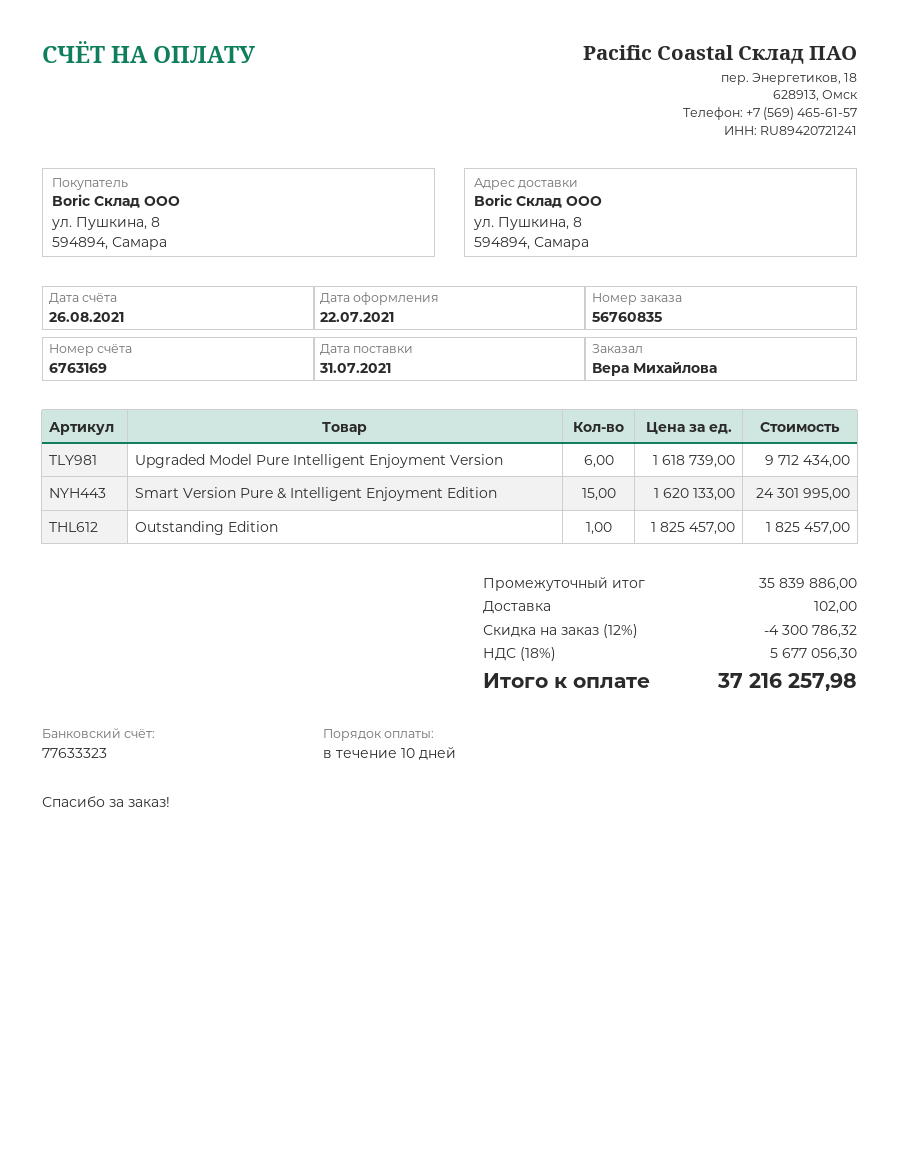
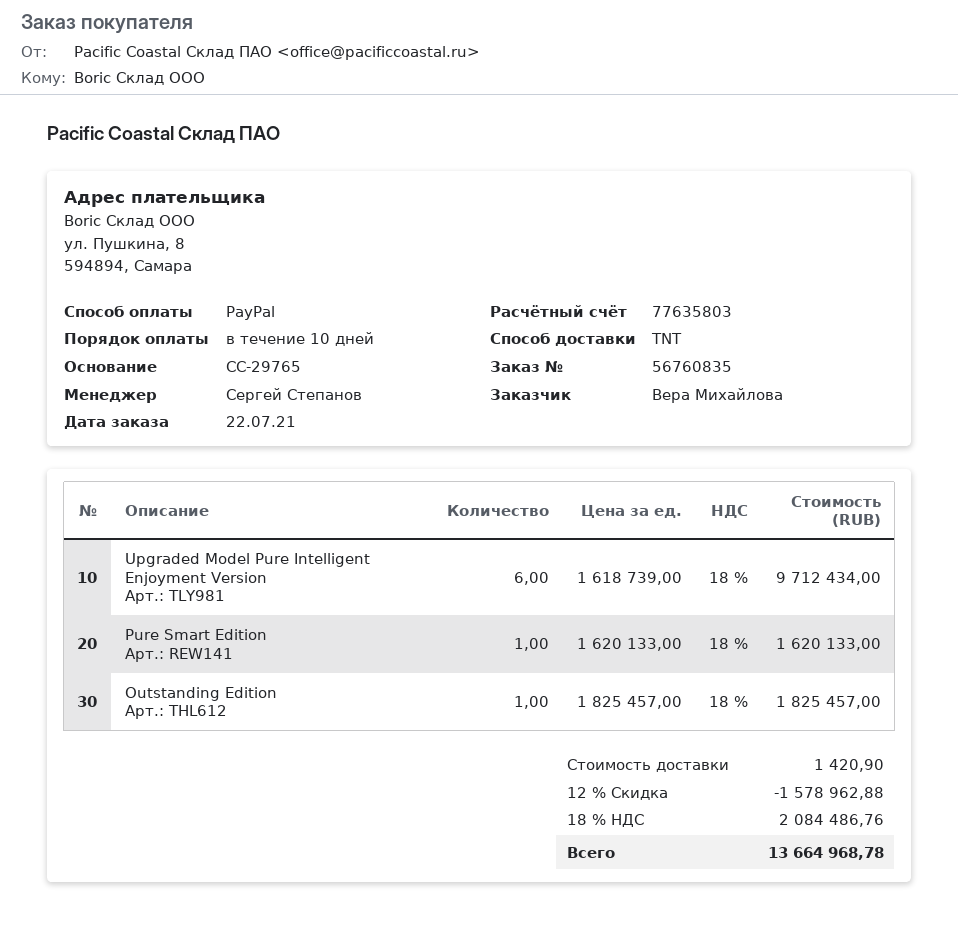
bank account: 77633323 -> 77635803
Smart Version Pure & Intelligent Enjoyment Edition: 15 x 1620133.00 = 24301995.00 -> none
Pure Smart Edition: none -> 1 x 1620133.00 = 1620133.00
discount: 12% = 4300786.32 -> 12% = 1578962.88
shipping: 102.00 -> 1420.90
tax: 18% = 5677056.30 -> 18% = 2084486.76
total: 37216257.98 -> 13664968.78

